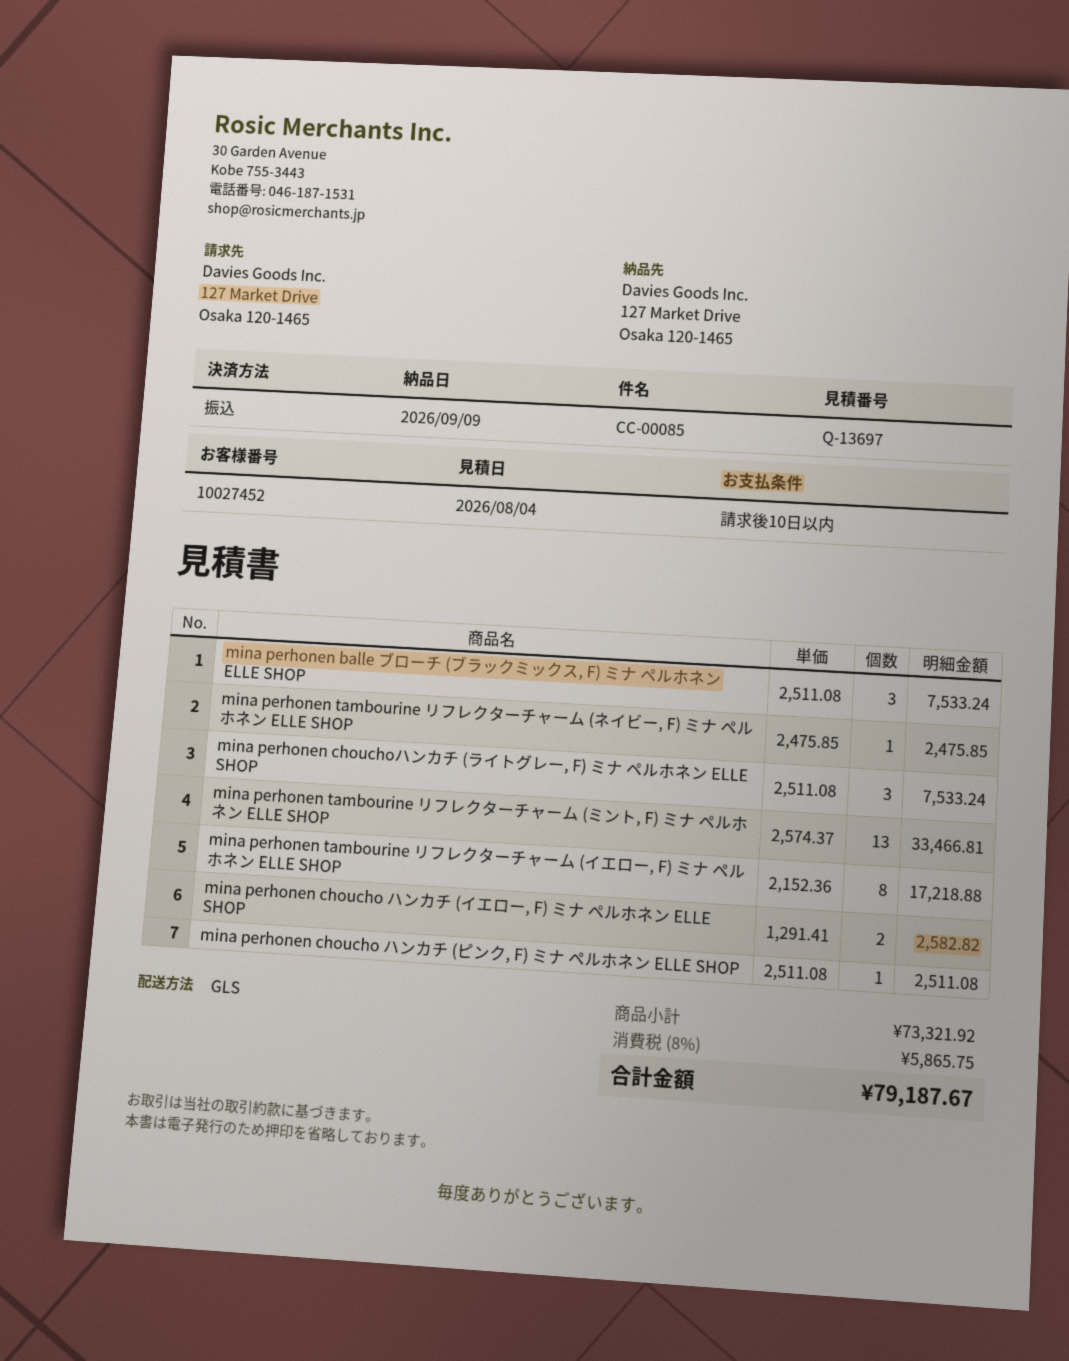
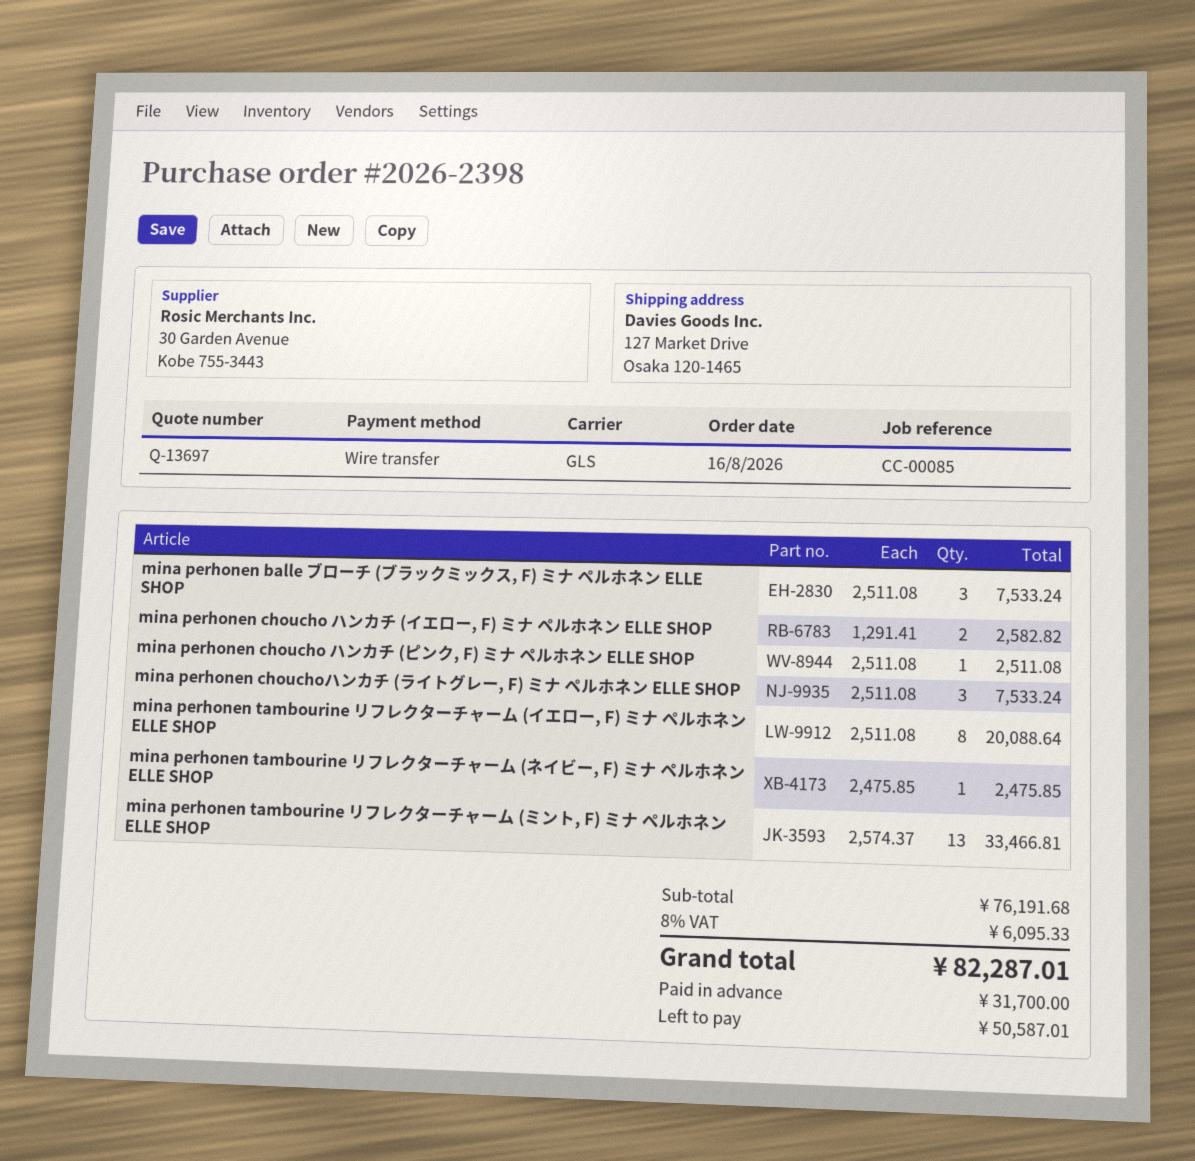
mina perhonen tambourine リフレクターチャーム (イエロー, F) ミナ ペルホネン ELLE SHOP: 8 x 2152.36 = 17218.88 -> 8 x 2511.08 = 20088.64
subtotal: 73321.92 -> 76191.68
tax: 8% = 5865.75 -> 8% = 6095.33
total: 79187.67 -> 82287.01

